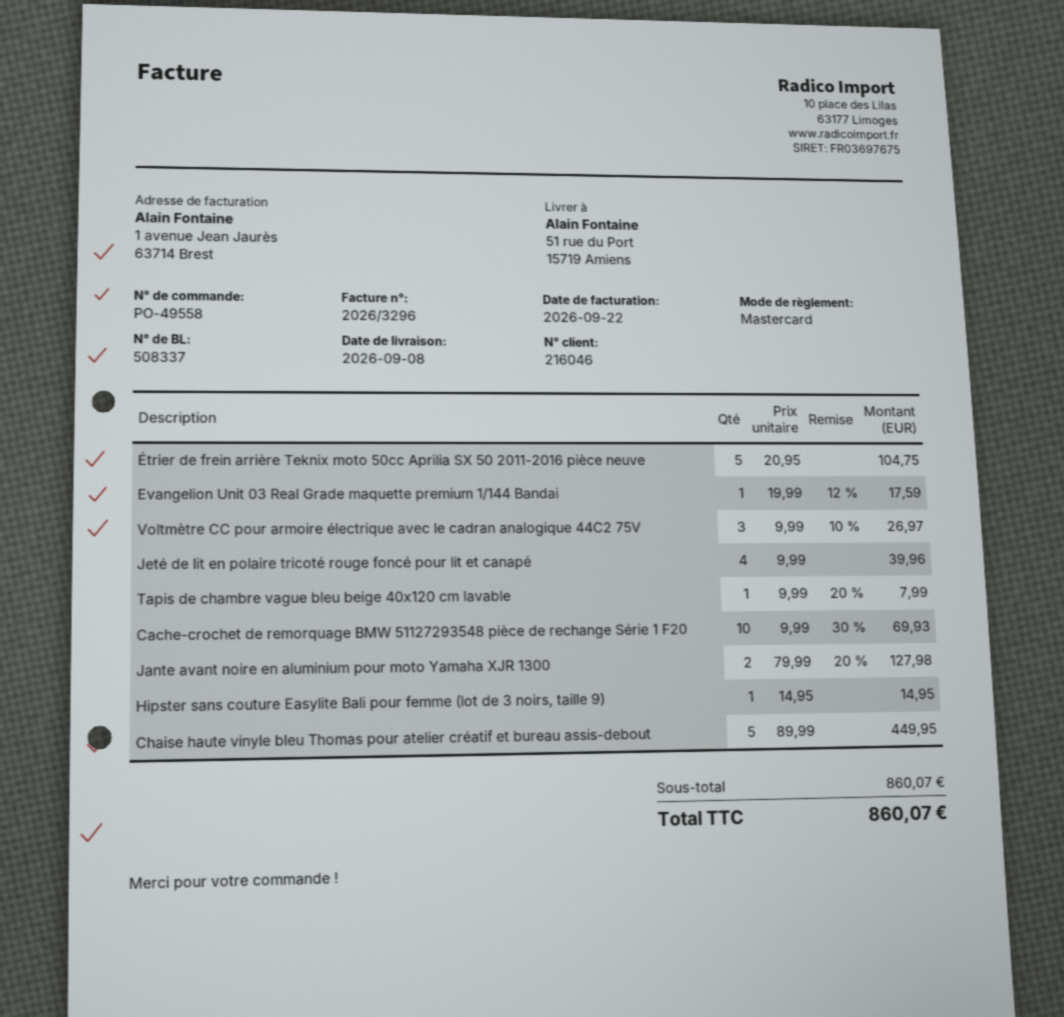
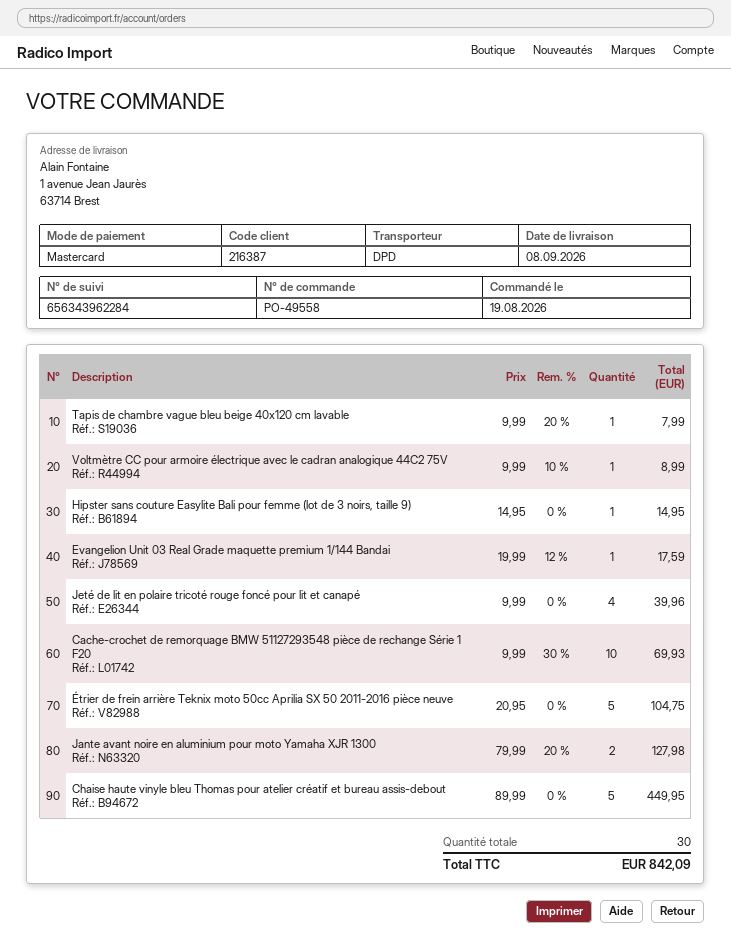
customer number: 216046 -> 216387
ship to: 51 rue du Port, 15719 Amiens -> 1 avenue Jean Jaurès, 63714 Brest
Voltmètre CC pour armoire électrique avec le cadran analogique 44C2 75V: 3 x 9.99 - 10% = 26.97 -> 1 x 9.99 - 10% = 8.99
total: 860.07 -> 842.09

